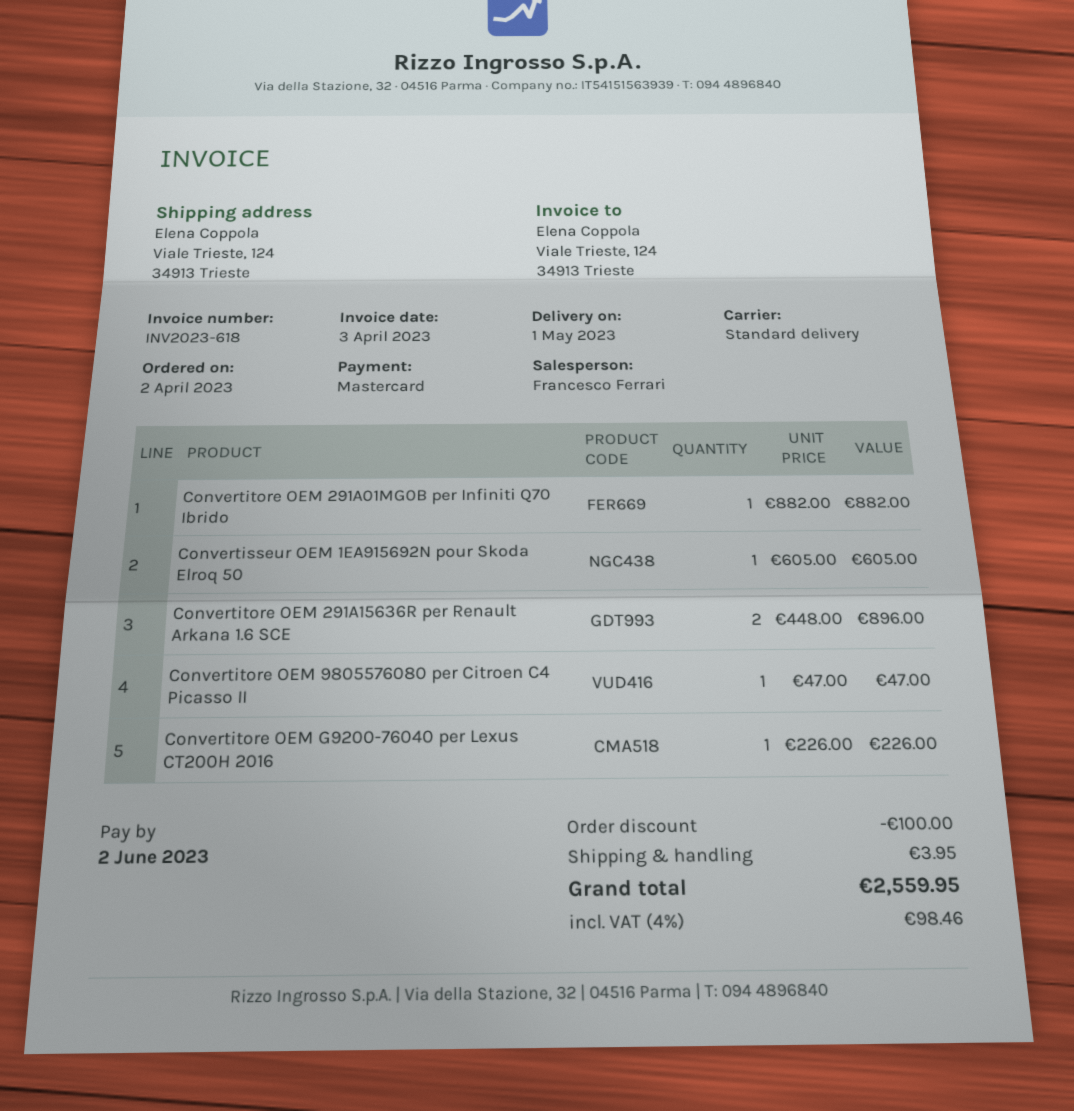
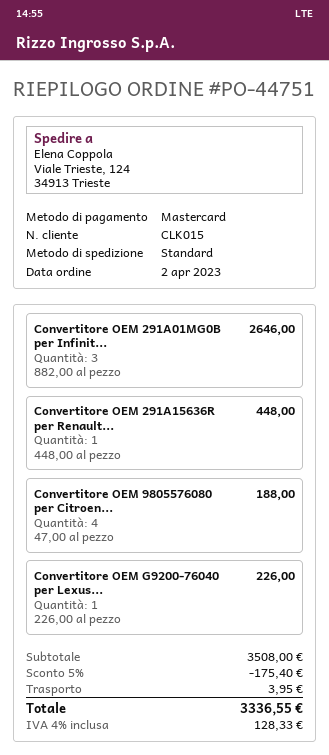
Convertitore OEM 291A01MG0B per Infiniti Q70 Ibrido: 1 x 882.00 = 882.00 -> 3 x 882.00 = 2646.00
Convertisseur OEM 1EA915692N pour Skoda Elroq 50: 1 x 605.00 = 605.00 -> none
Convertitore OEM 291A15636R per Renault Arkana 1.6 SCE: 2 x 448.00 = 896.00 -> 1 x 448.00 = 448.00
Convertitore OEM 9805576080 per Citroen C4 Picasso II: 1 x 47.00 = 47.00 -> 4 x 47.00 = 188.00
discount: 100.00 -> 175.40
tax: 4% = 98.46 -> 4% = 128.33
total: 2559.95 -> 3336.55

